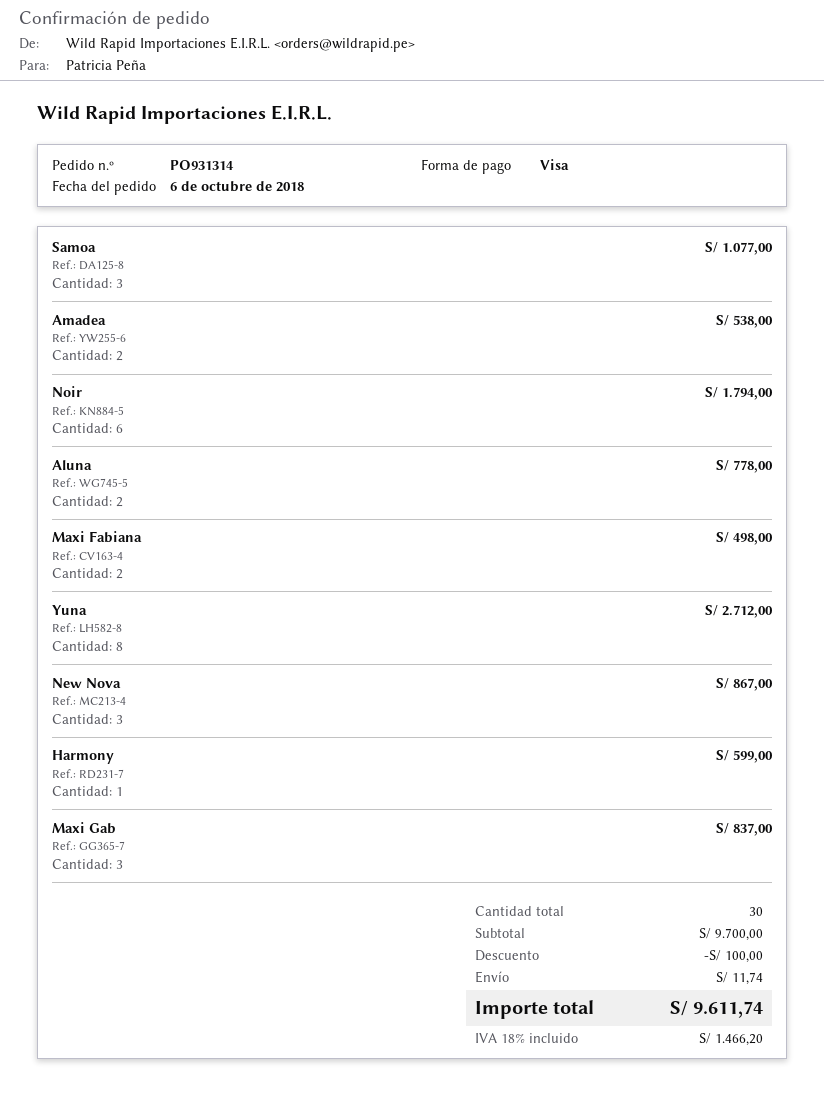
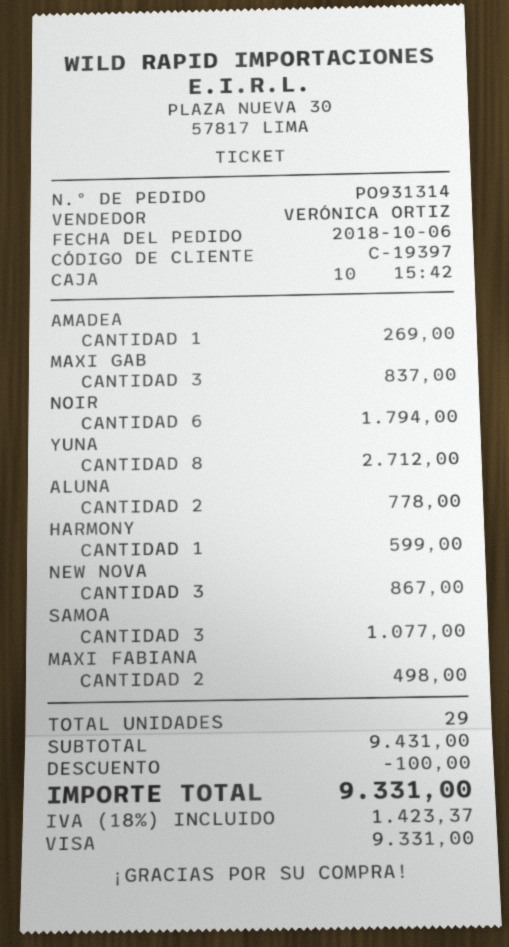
Amadea: 2 for 538.00 -> 1 for 269.00
total quantity: 30 -> 29
subtotal: 9700.00 -> 9431.00
shipping: 11.74 -> none
tax: 18% = 1466.20 -> 18% = 1423.37
total: 9611.74 -> 9331.00

